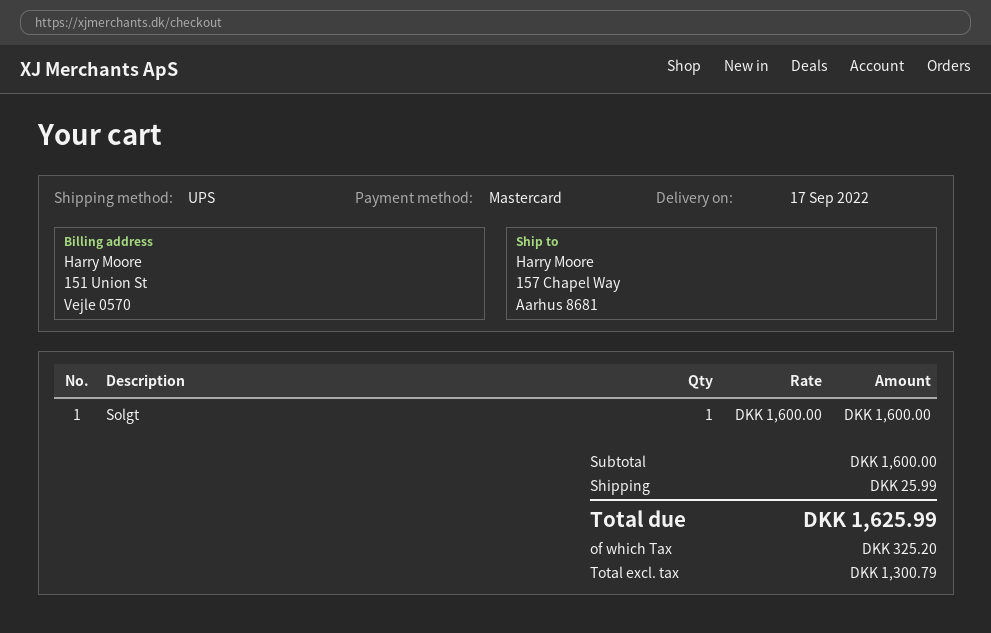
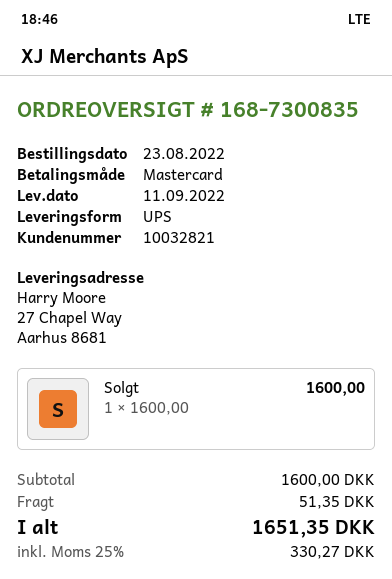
delivery date: 2022-09-17 -> 2022-09-11
ship to: 157 Chapel Way, Aarhus 8681 -> 27 Chapel Way, Aarhus 8681
shipping: 25.99 -> 51.35
tax: 325.20 -> 330.27
total: 1625.99 -> 1651.35

